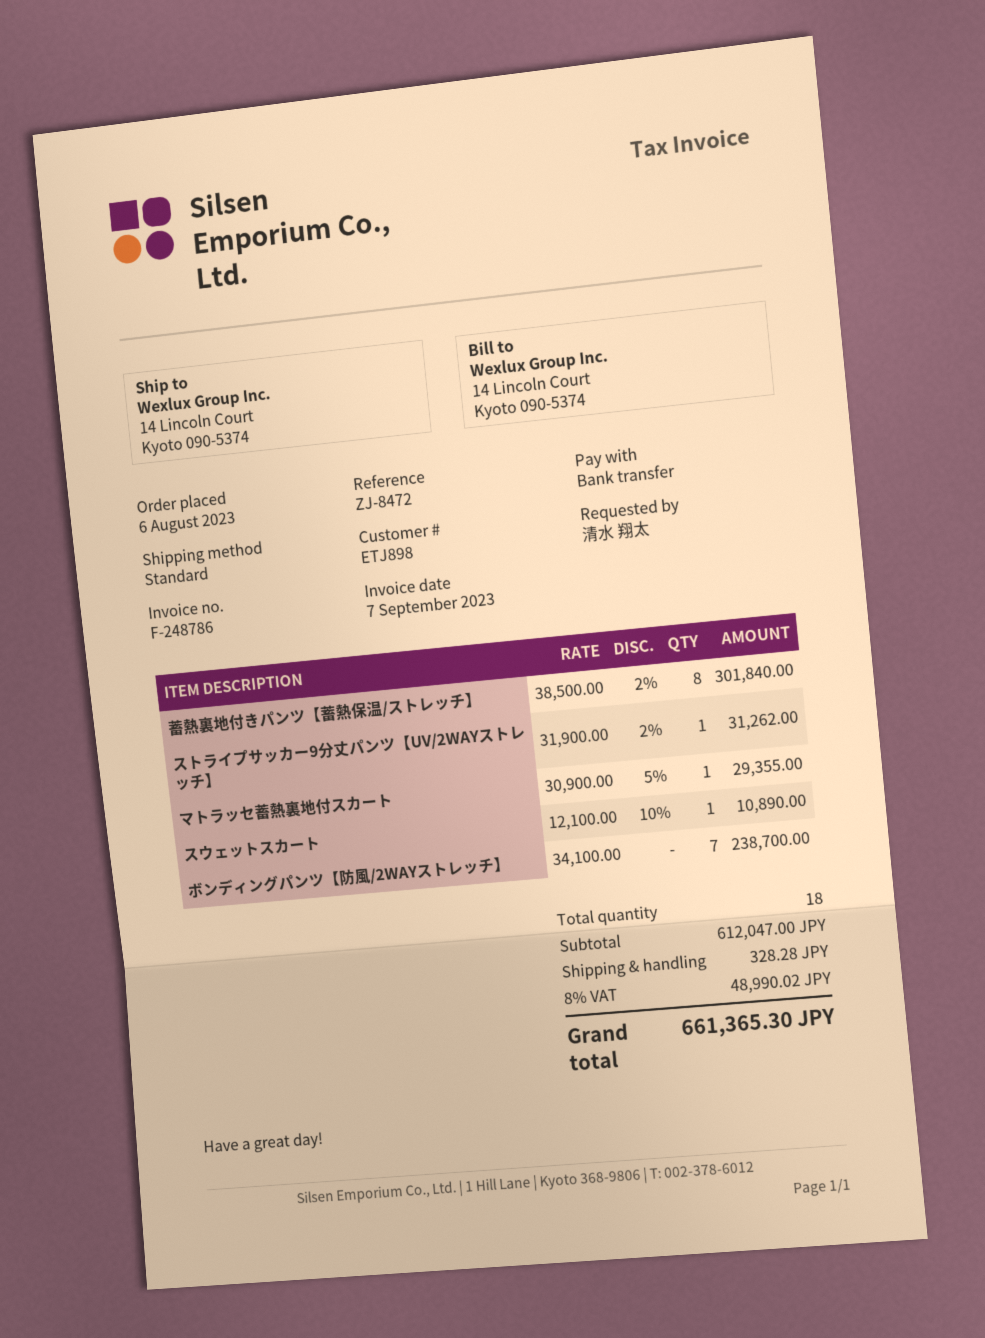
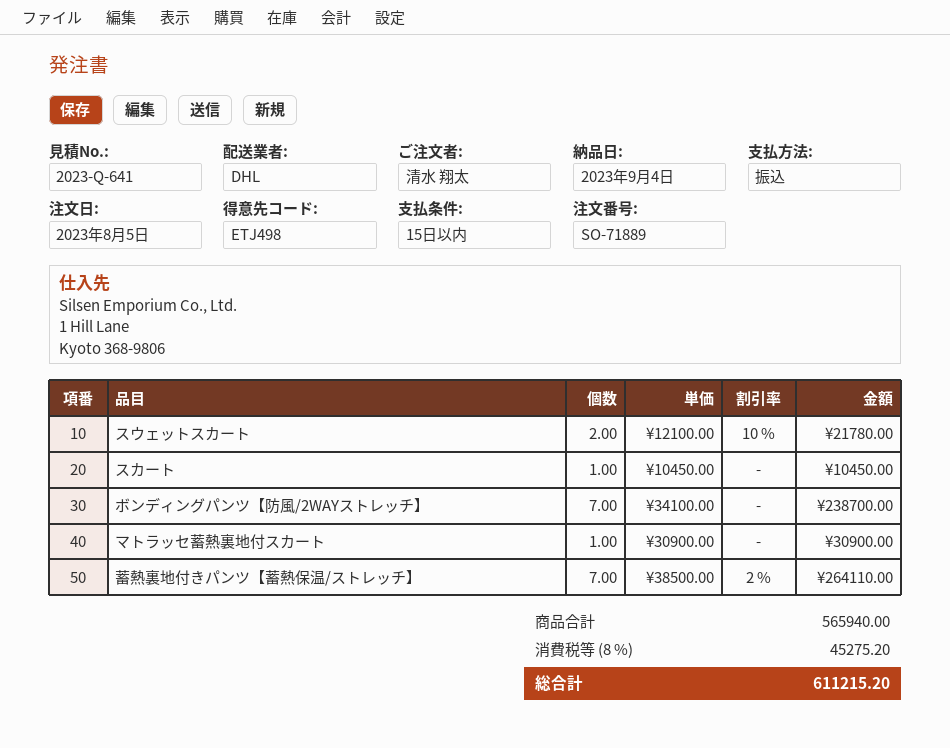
order date: 2023-08-06 -> 2023-08-05
customer number: ETJ898 -> ETJ498
shipping method: standard -> DHL
蓄熱裏地付きパンツ【蓄熱保温/ストレッチ】: 8 x 38500.00 - 2% = 301840.00 -> 7 x 38500.00 - 2% = 264110.00
ストライプサッカー9分丈パンツ【UV/2WAYストレッチ】: 1 x 31900.00 - 2% = 31262.00 -> none
マトラッセ蓄熱裏地付スカート: 1 x 30900.00 - 5% = 29355.00 -> 1 x 30900.00 = 30900.00
スウェットスカート: 1 x 12100.00 - 10% = 10890.00 -> 2 x 12100.00 - 10% = 21780.00
スカート: none -> 1 x 10450.00 = 10450.00
subtotal: 612047.00 -> 565940.00
shipping: 328.28 -> none
tax: 8% = 48990.02 -> 8% = 45275.20
total: 661365.30 -> 611215.20

